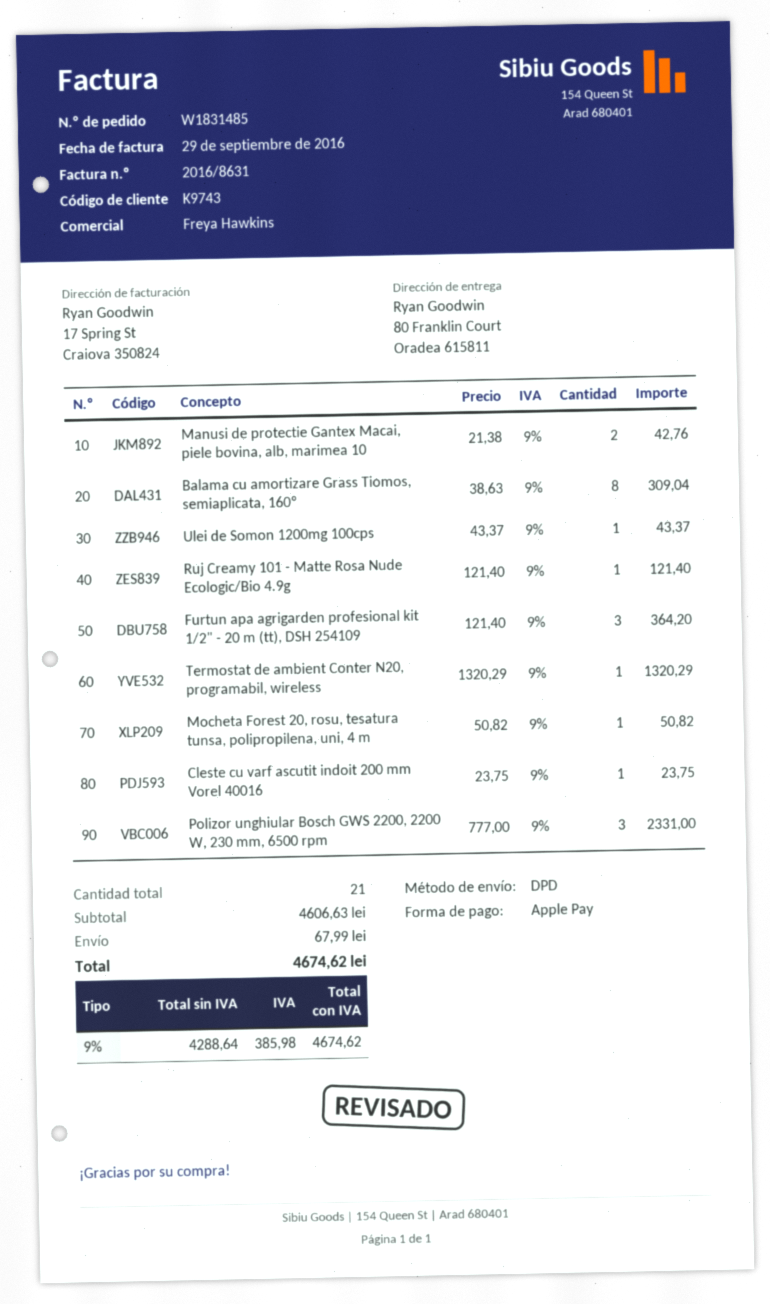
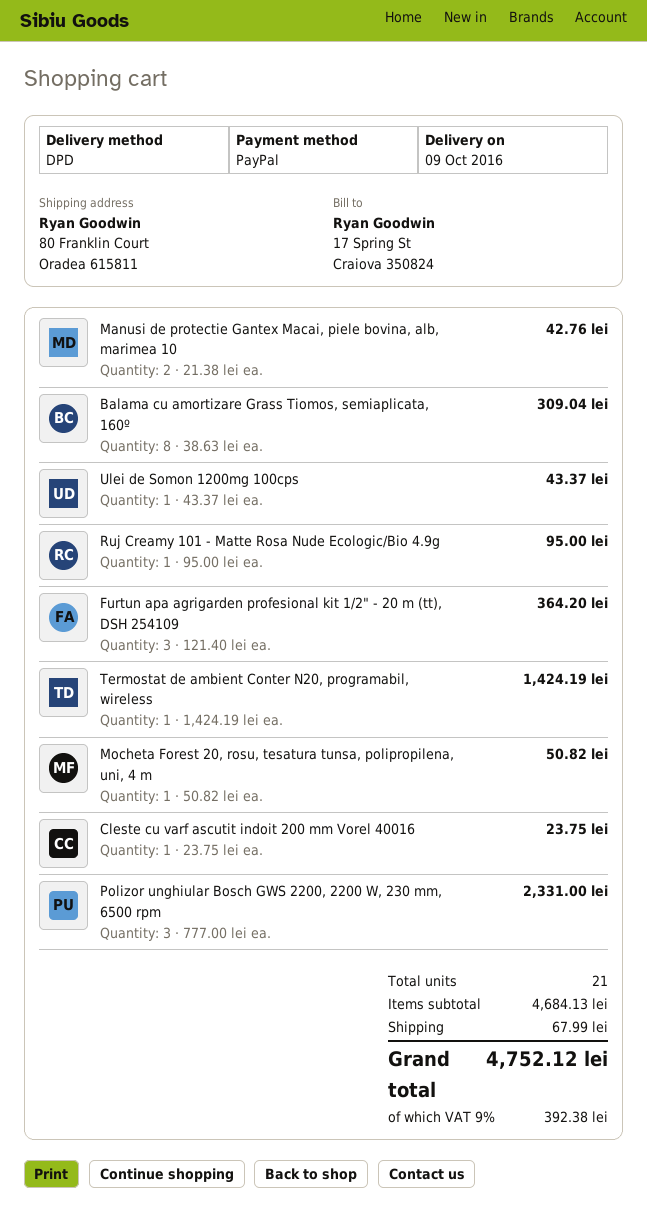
payment method: Apple Pay -> PayPal
Ruj Creamy 101 - Matte Rosa Nude Ecologic/Bio 4.9g: 1 x 121.40 = 121.40 -> 1 x 95.00 = 95.00
Termostat de ambient Conter N20, programabil, wireless: 1 x 1320.29 = 1320.29 -> 1 x 1424.19 = 1424.19
subtotal: 4606.63 -> 4684.13
tax: 9% = 385.98 -> 9% = 392.38
total: 4674.62 -> 4752.12

